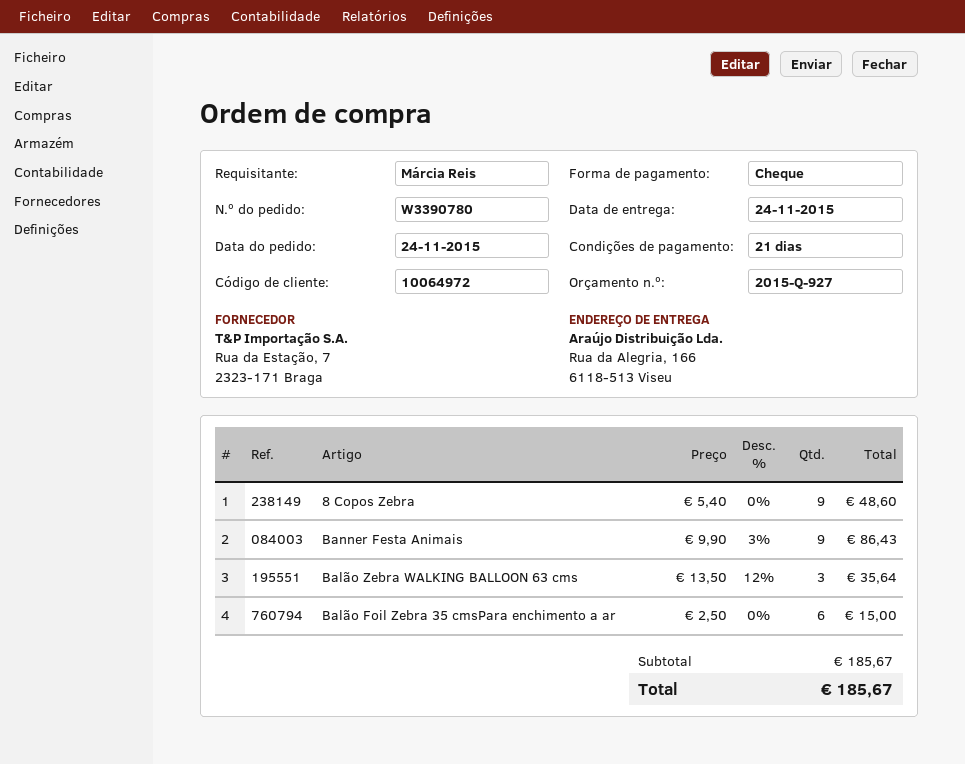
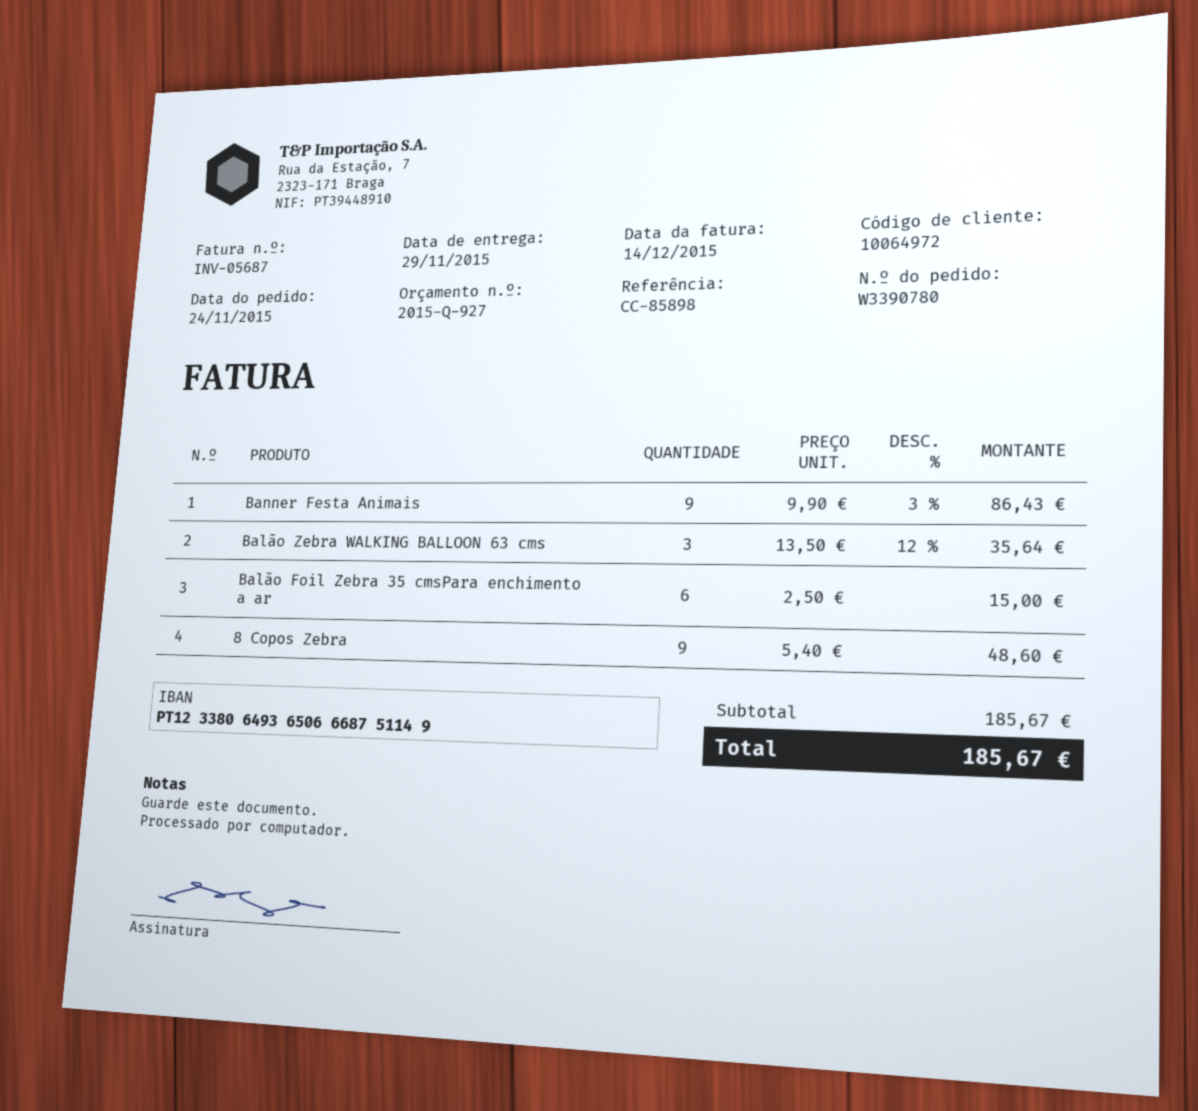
delivery date: 2015-11-24 -> 2015-11-29

